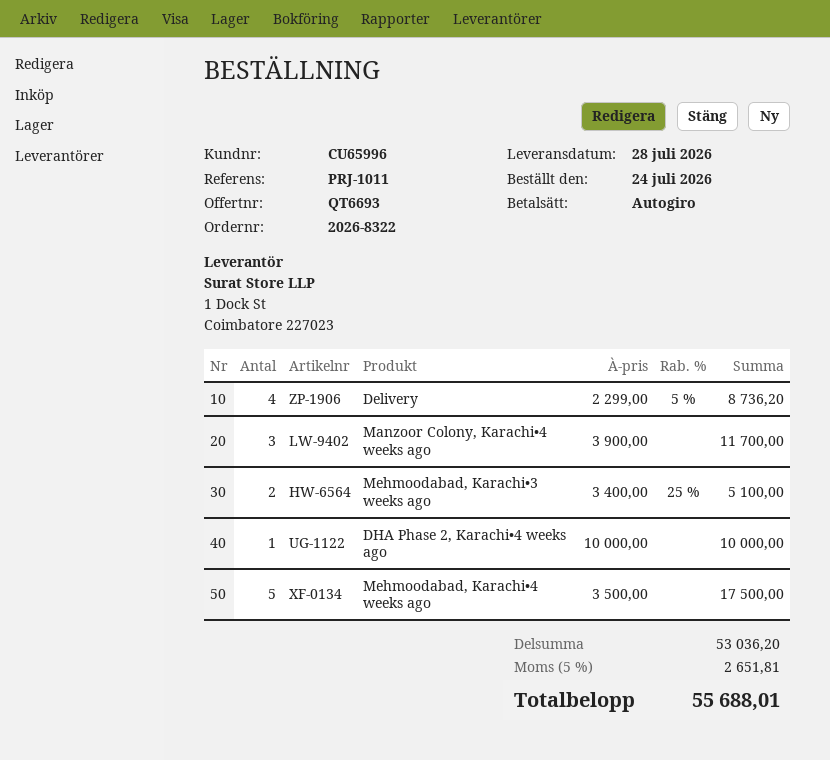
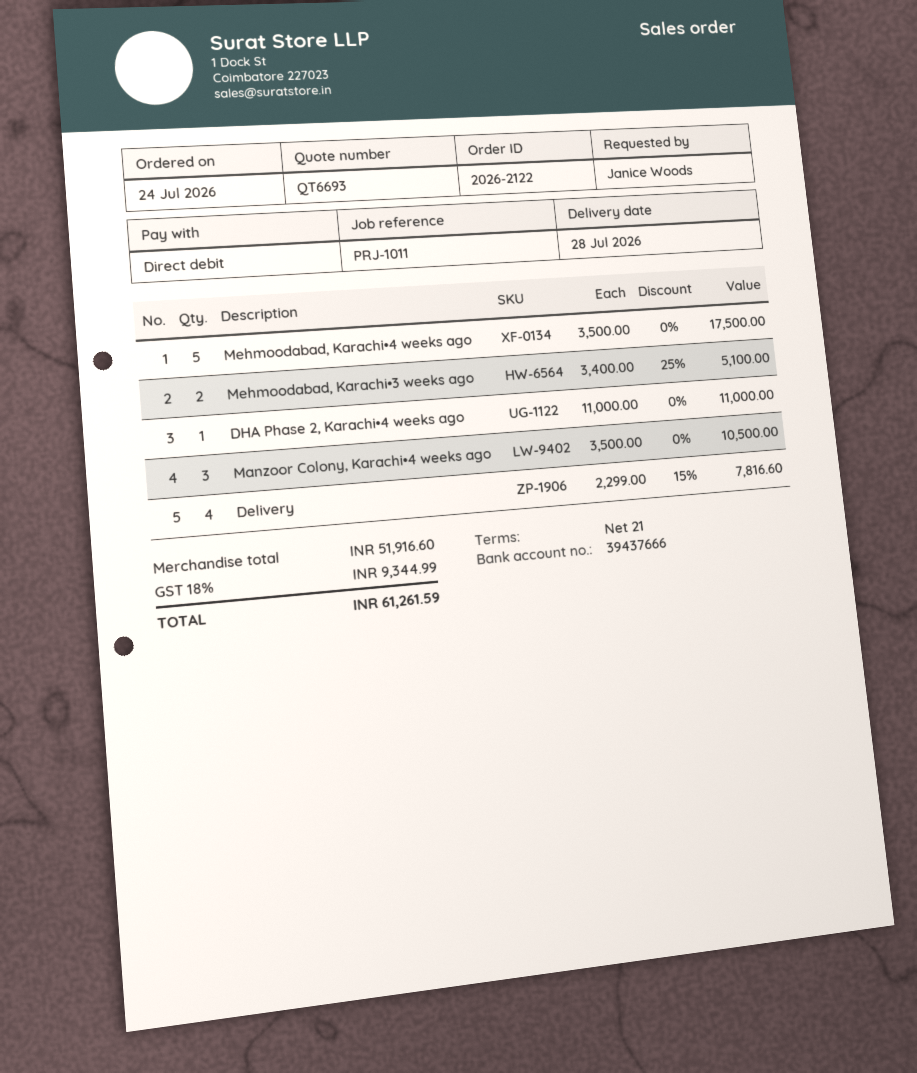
order number: 2026-8322 -> 2026-2122
Delivery: 4 x 2299.00 - 5% = 8736.20 -> 4 x 2299.00 - 15% = 7816.60
Manzoor Colony, Karachi•4 weeks ago: 3 x 3900.00 = 11700.00 -> 3 x 3500.00 = 10500.00
DHA Phase 2, Karachi•4 weeks ago: 1 x 10000.00 = 10000.00 -> 1 x 11000.00 = 11000.00
subtotal: 53036.20 -> 51916.60
tax: 5% = 2651.81 -> 18% = 9344.99
total: 55688.01 -> 61261.59

